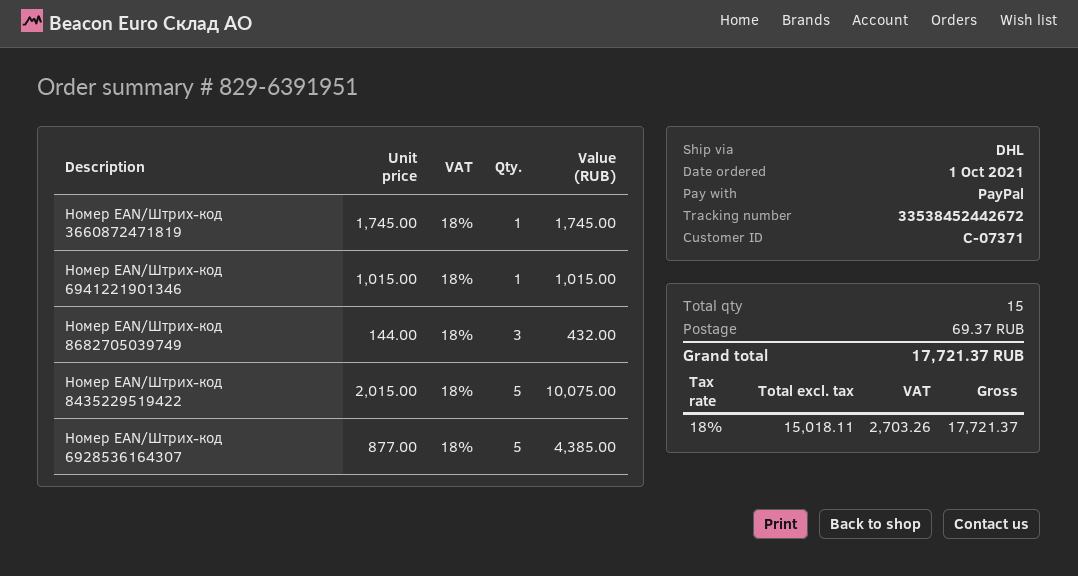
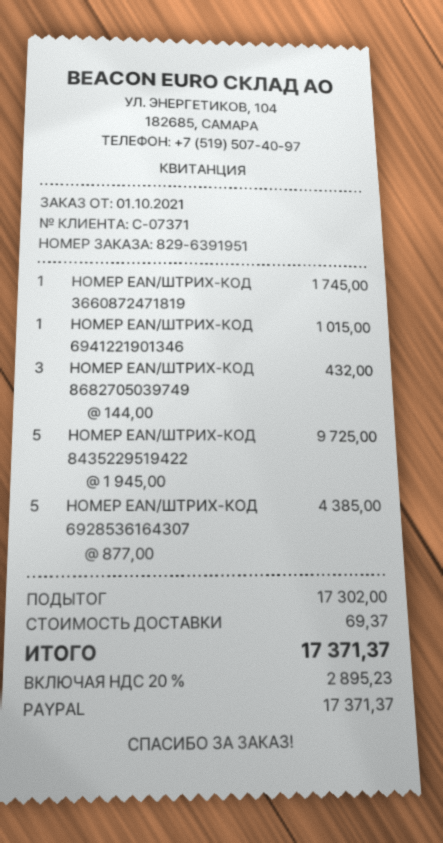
Номер EAN/Штрих-код 8435229519422: 5 x 2015.00 = 10075.00 -> 5 x 1945.00 = 9725.00
tax: 18% = 2703.26 -> 20% = 2895.23
total: 17721.37 -> 17371.37

